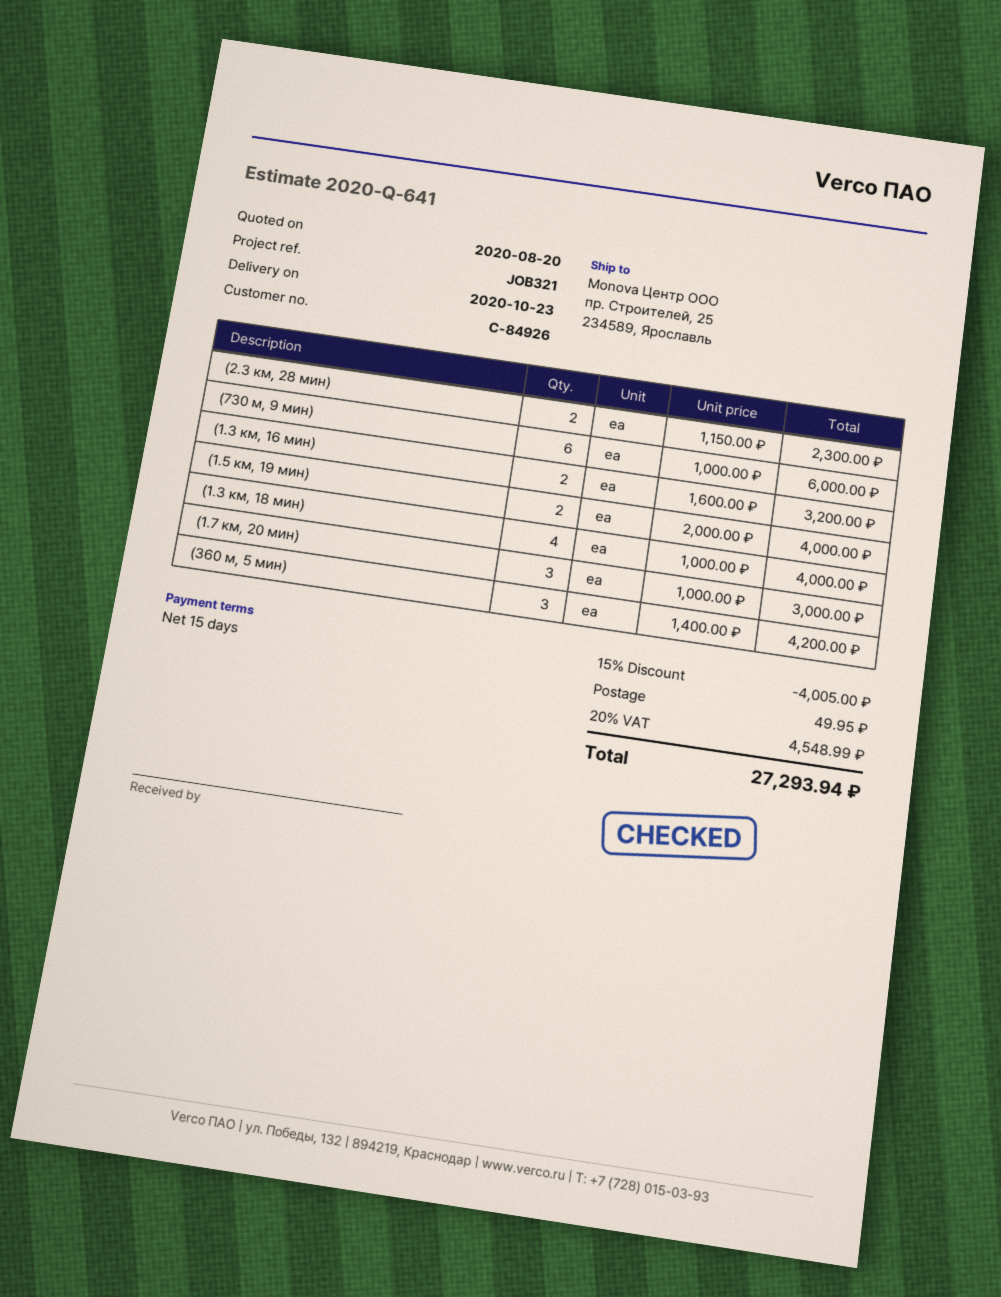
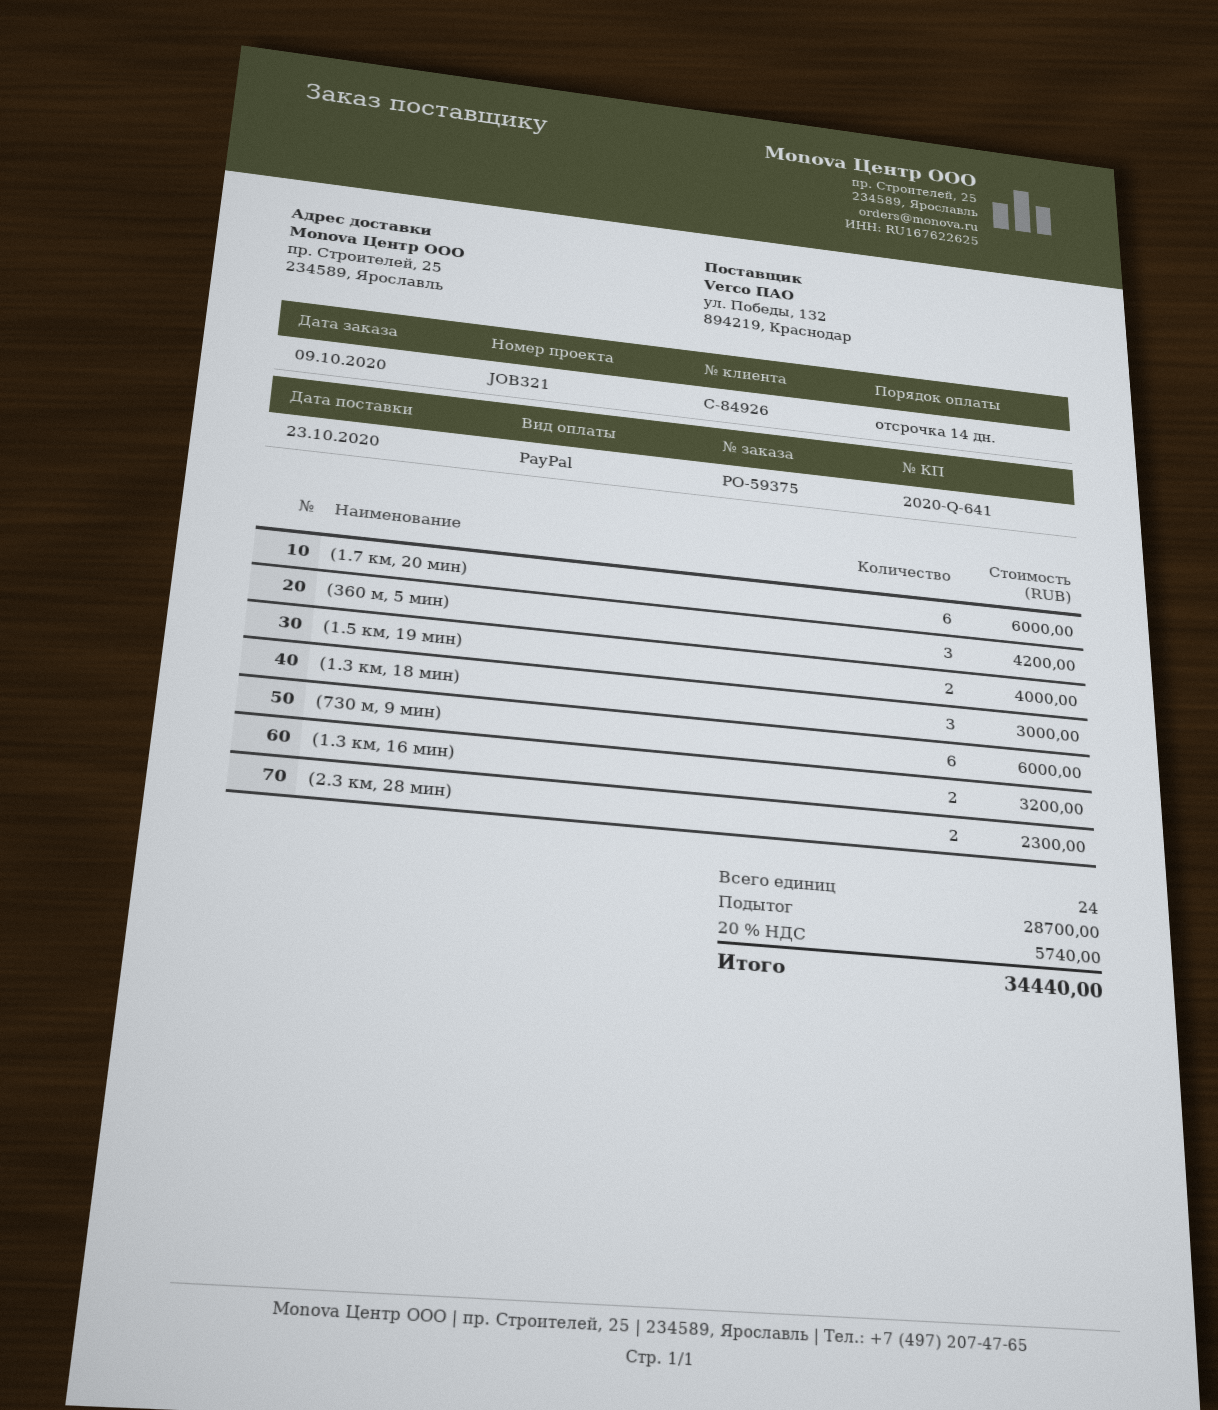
payment terms: 15 days -> 14 days
(1.3 км, 18 мин): 4 for 4000.00 -> 3 for 3000.00
(1.7 км, 20 мин): 3 for 3000.00 -> 6 for 6000.00
discount: 15% = 4005.00 -> none
shipping: 49.95 -> none
tax: 20% = 4548.99 -> 20% = 5740.00
total: 27293.94 -> 34440.00

